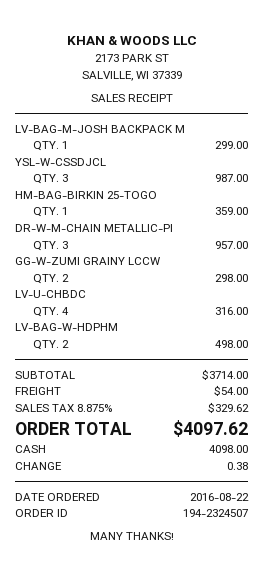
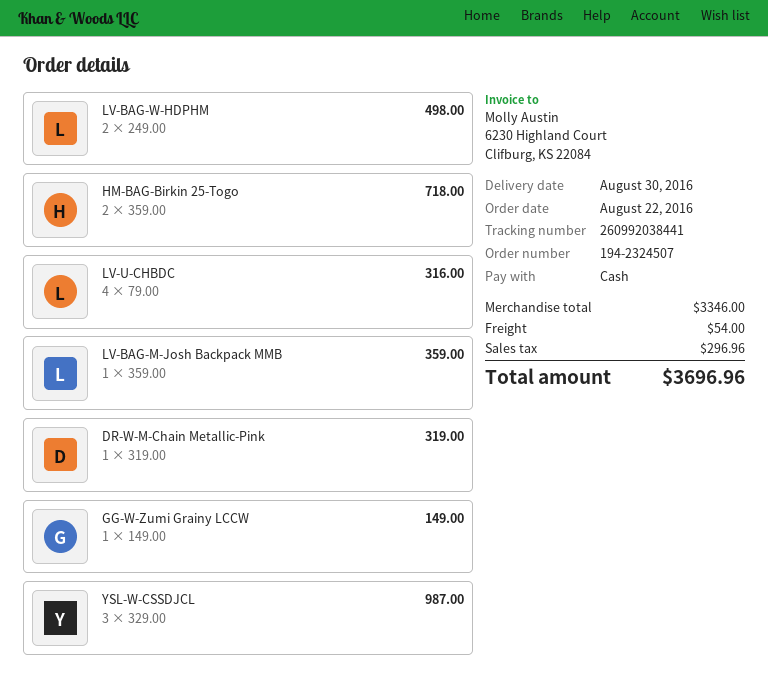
LV-BAG-M-JOSH BACKPACK M: 1 for 299.00 -> 1 for 359.00
HM-BAG-BIRKIN 25-TOGO: 1 for 359.00 -> 2 for 718.00
DR-W-M-CHAIN METALLIC-PI: 3 for 957.00 -> 1 for 319.00
GG-W-ZUMI GRAINY LCCW: 2 for 298.00 -> 1 for 149.00
subtotal: 3714.00 -> 3346.00
tax: 329.62 -> 296.96
total: 4097.62 -> 3696.96

